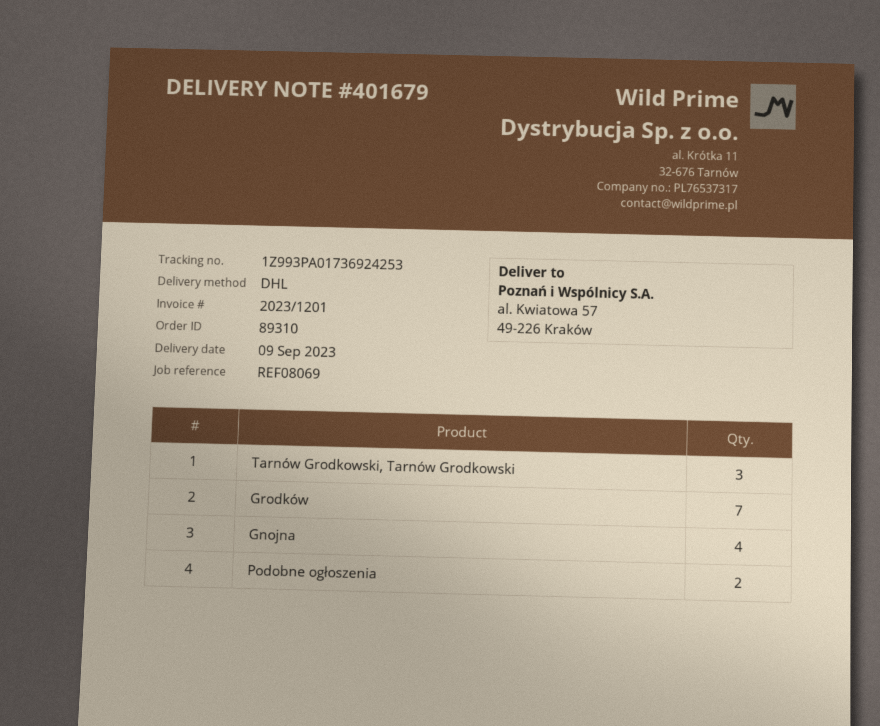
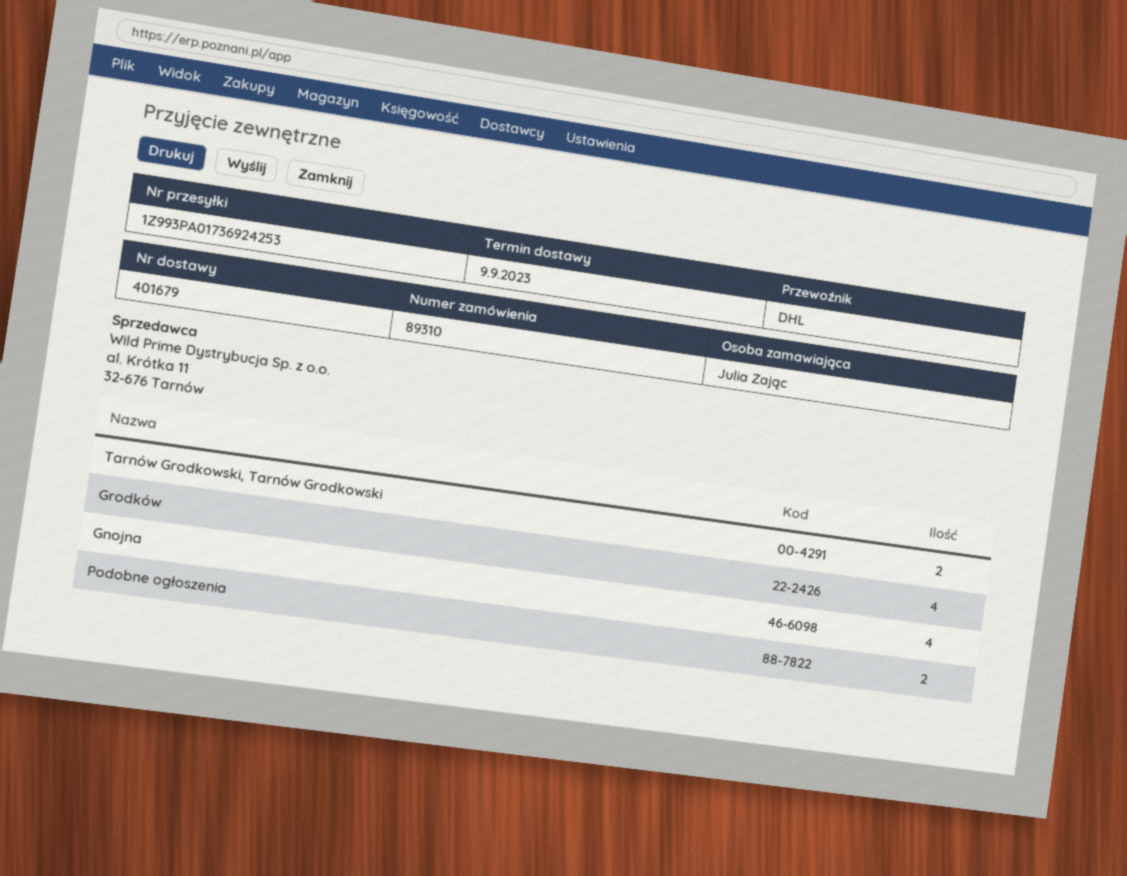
Tarnów Grodkowski, Tarnów Grodkowski: 3 -> 2
Grodków: 7 -> 4

